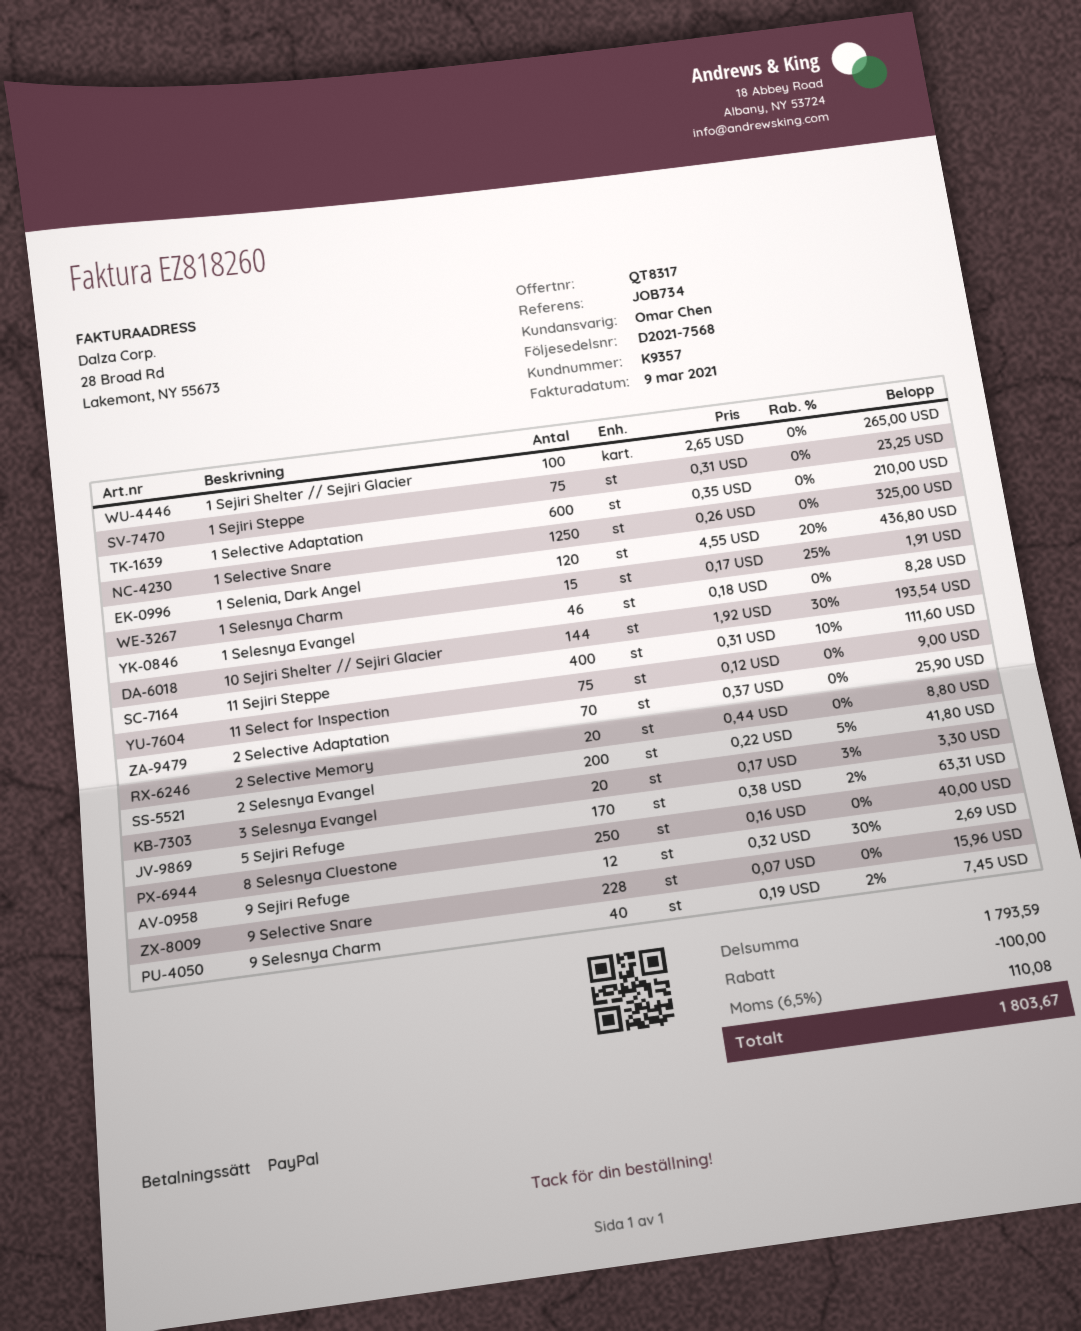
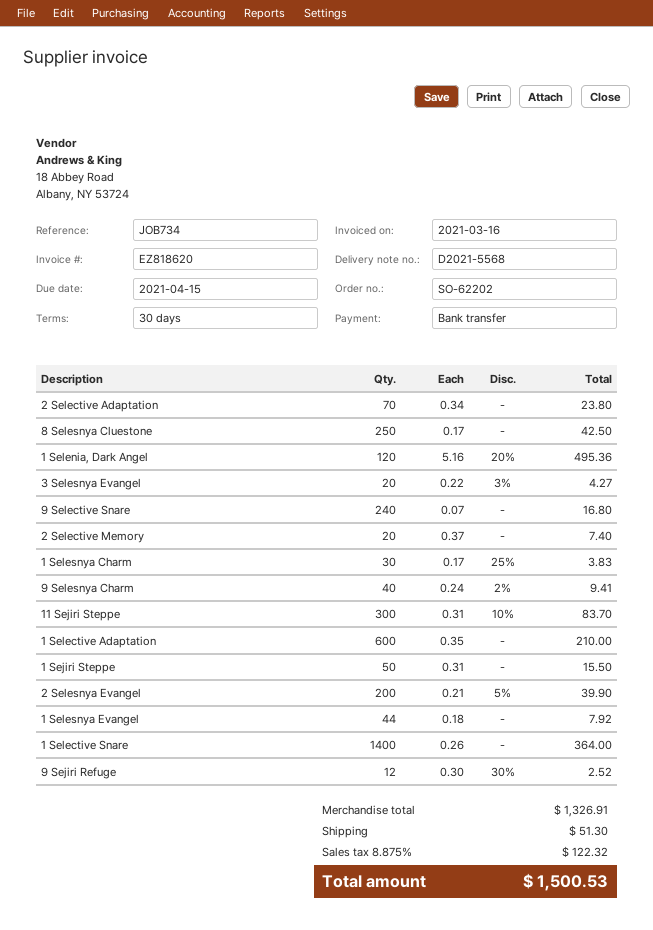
delivery note number: D2021-7568 -> D2021-5568
invoice number: EZ818260 -> EZ818620
invoice date: 2021-03-09 -> 2021-03-16
payment method: PayPal -> bank transfer
1 Sejiri Shelter // Sejiri Glacier: 100 x 2.65 = 265.00 -> none
1 Sejiri Steppe: 75 x 0.31 = 23.25 -> 50 x 0.31 = 15.50
1 Selective Snare: 1250 x 0.26 = 325.00 -> 1400 x 0.26 = 364.00
1 Selenia, Dark Angel: 120 x 4.55 - 20% = 436.80 -> 120 x 5.16 - 20% = 495.36
1 Selesnya Charm: 15 x 0.17 - 25% = 1.91 -> 30 x 0.17 - 25% = 3.83
1 Selesnya Evangel: 46 x 0.18 = 8.28 -> 44 x 0.18 = 7.92
10 Sejiri Shelter // Sejiri Glacier: 144 x 1.92 - 30% = 193.54 -> none
11 Sejiri Steppe: 400 x 0.31 - 10% = 111.60 -> 300 x 0.31 - 10% = 83.70
11 Select for Inspection: 75 x 0.12 = 9.00 -> none
2 Selective Adaptation: 70 x 0.37 = 25.90 -> 70 x 0.34 = 23.80
2 Selective Memory: 20 x 0.44 = 8.80 -> 20 x 0.37 = 7.40
2 Selesnya Evangel: 200 x 0.22 - 5% = 41.80 -> 200 x 0.21 - 5% = 39.90
3 Selesnya Evangel: 20 x 0.17 - 3% = 3.30 -> 20 x 0.22 - 3% = 4.27
5 Sejiri Refuge: 170 x 0.38 - 2% = 63.31 -> none
8 Selesnya Cluestone: 250 x 0.16 = 40.00 -> 250 x 0.17 = 42.50
9 Sejiri Refuge: 12 x 0.32 - 30% = 2.69 -> 12 x 0.30 - 30% = 2.52
9 Selective Snare: 228 x 0.07 = 15.96 -> 240 x 0.07 = 16.80
9 Selesnya Charm: 40 x 0.19 - 2% = 7.45 -> 40 x 0.24 - 2% = 9.41
subtotal: 1793.59 -> 1326.91
discount: 100.00 -> none
shipping: none -> 51.30
tax: 6.5% = 110.08 -> 8.875% = 122.32
total: 1803.67 -> 1500.53

